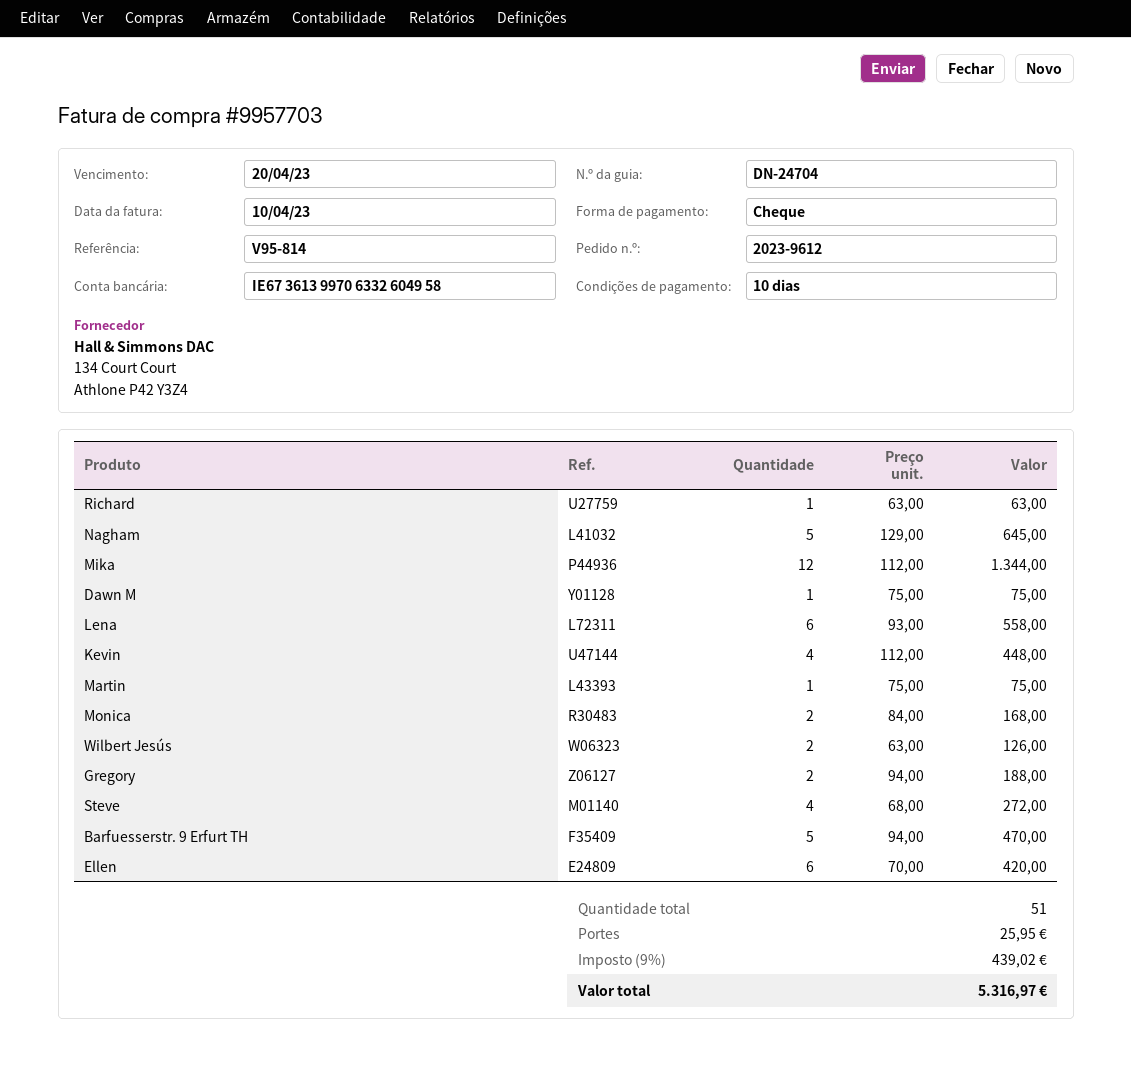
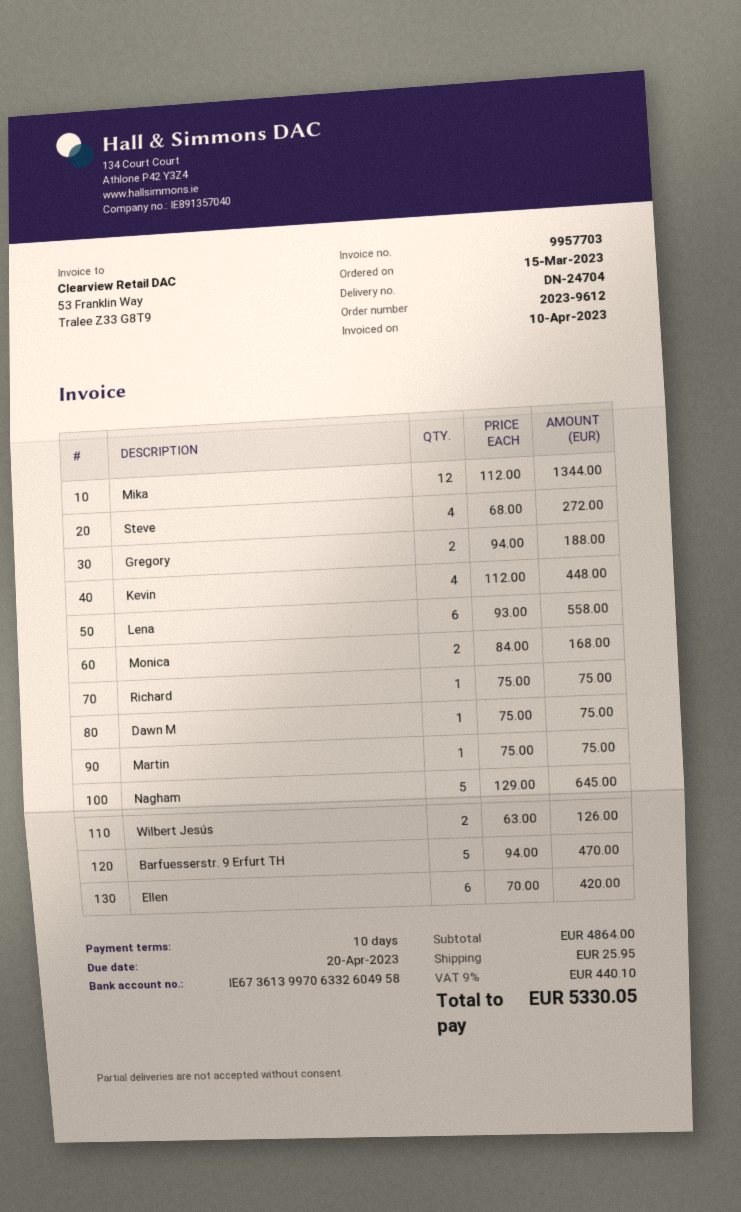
Richard: 1 x 63.00 = 63.00 -> 1 x 75.00 = 75.00
tax: 9% = 439.02 -> 9% = 440.10
total: 5316.97 -> 5330.05

